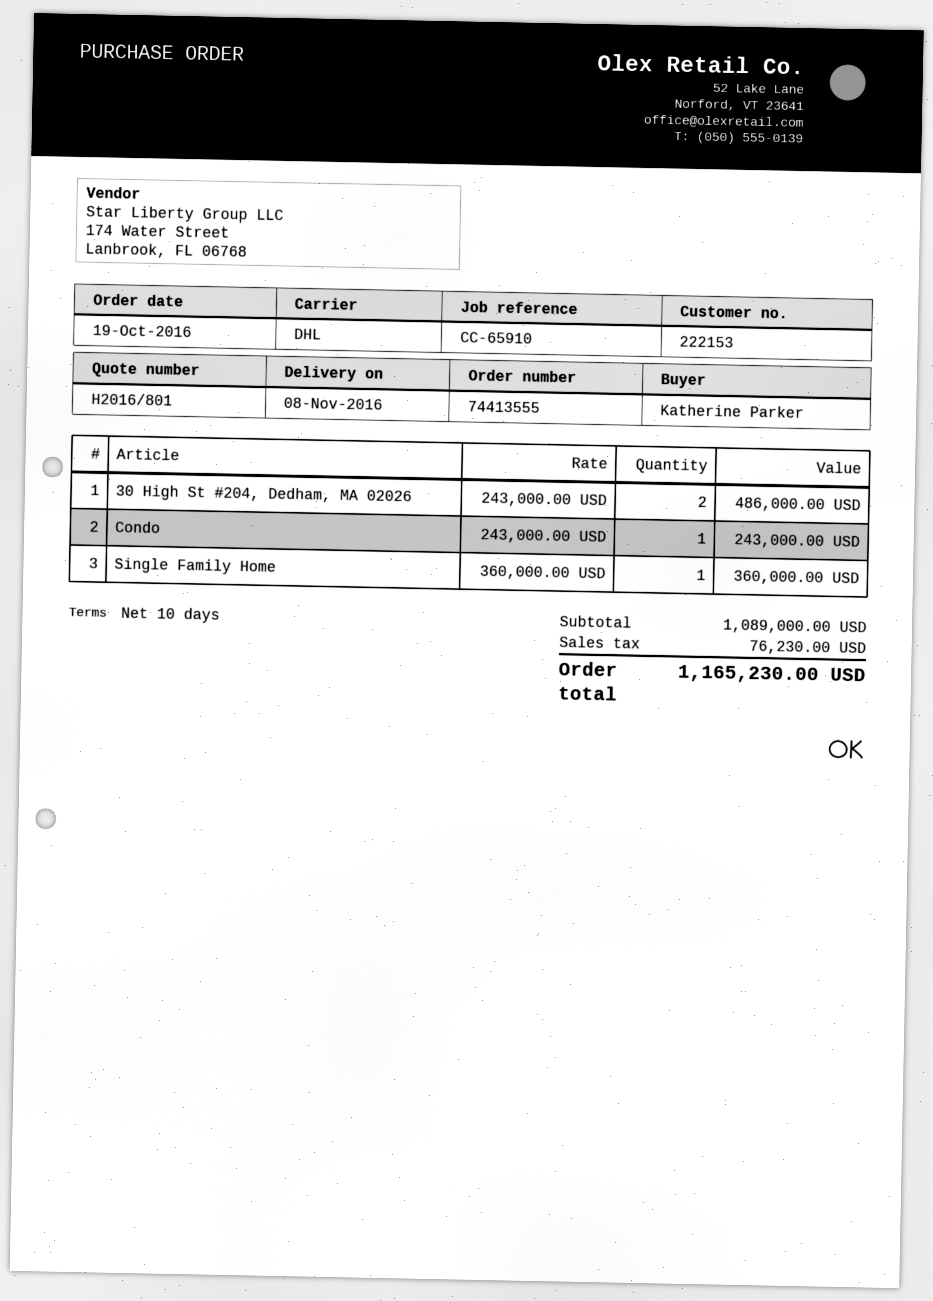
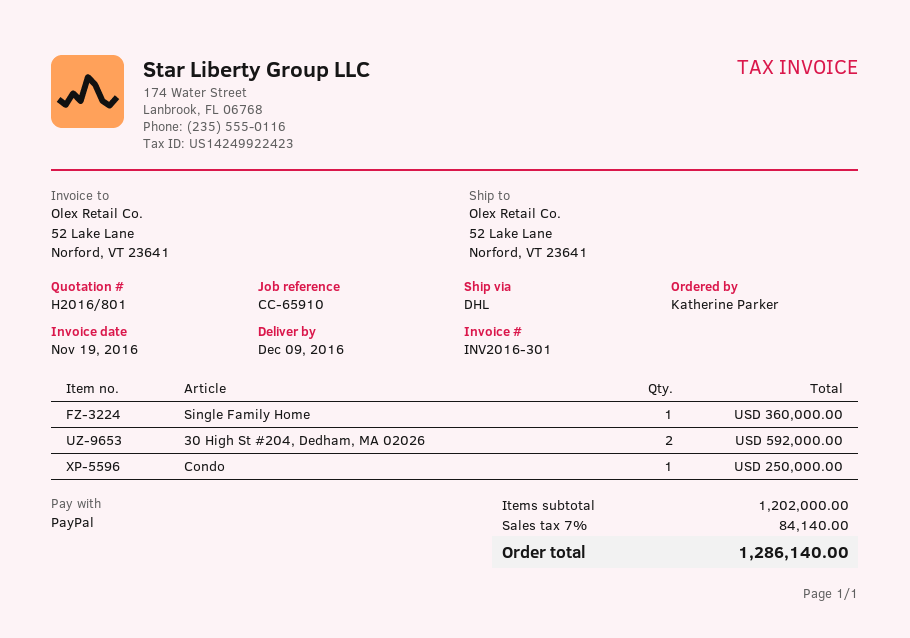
delivery date: 2016-11-08 -> 2016-12-09
30 High St #204, Dedham, MA 02026: 2 for 486000.00 -> 2 for 592000.00
Condo: 1 for 243000.00 -> 1 for 250000.00
subtotal: 1089000.00 -> 1202000.00
tax: 76230.00 -> 84140.00
total: 1165230.00 -> 1286140.00

